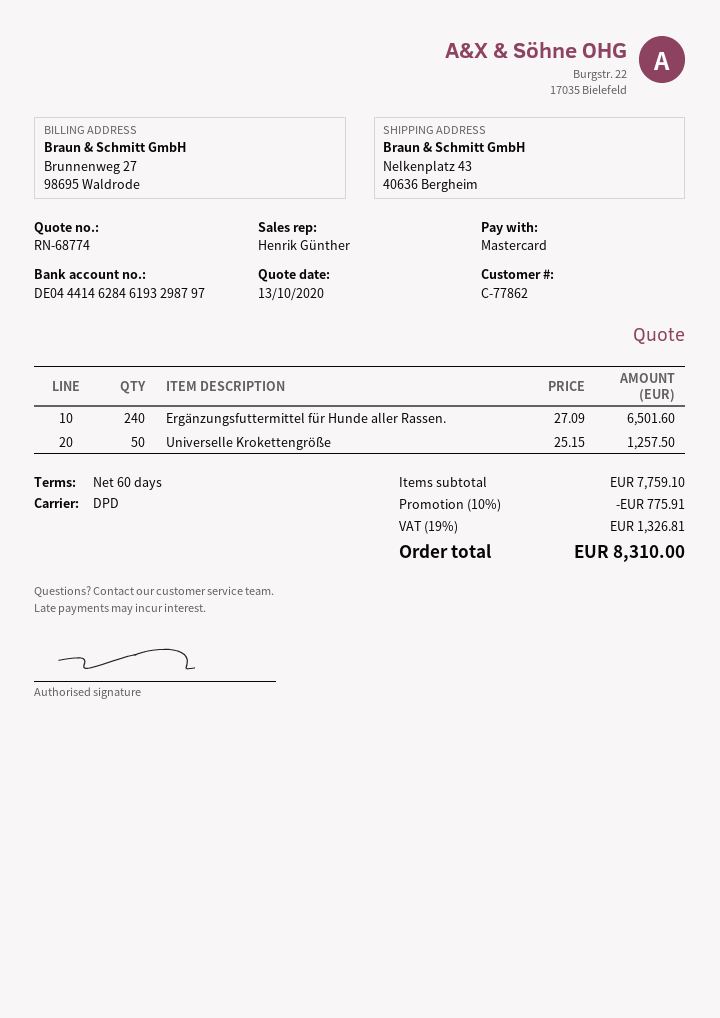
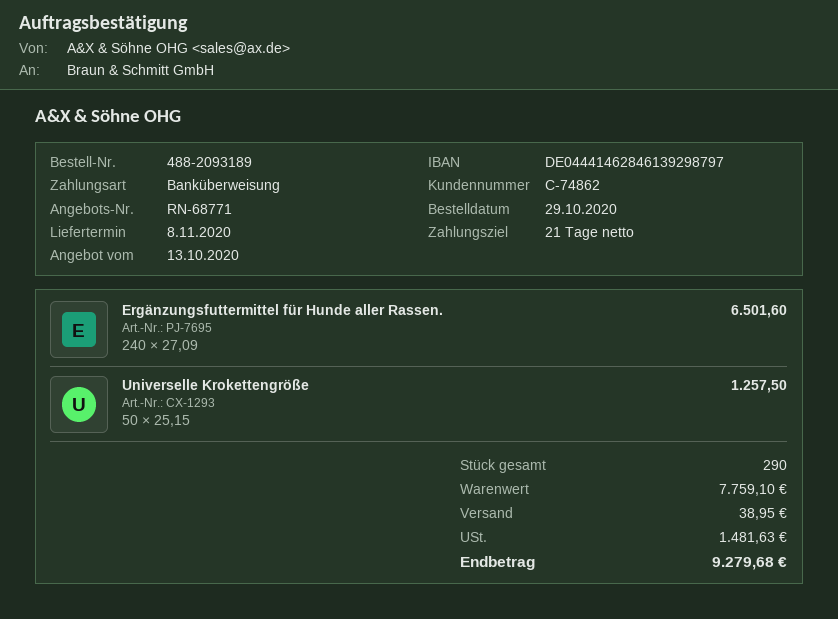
quote number: RN-68774 -> RN-68771
payment terms: 60 days -> 21 days
customer number: C-77862 -> C-74862
payment method: Mastercard -> bank transfer
bank account: DE04441462846193298797 -> DE04441462846139298797
discount: 10% = 775.91 -> none
shipping: none -> 38.95
tax: 1326.81 -> 1481.63
total: 8310.00 -> 9279.68

